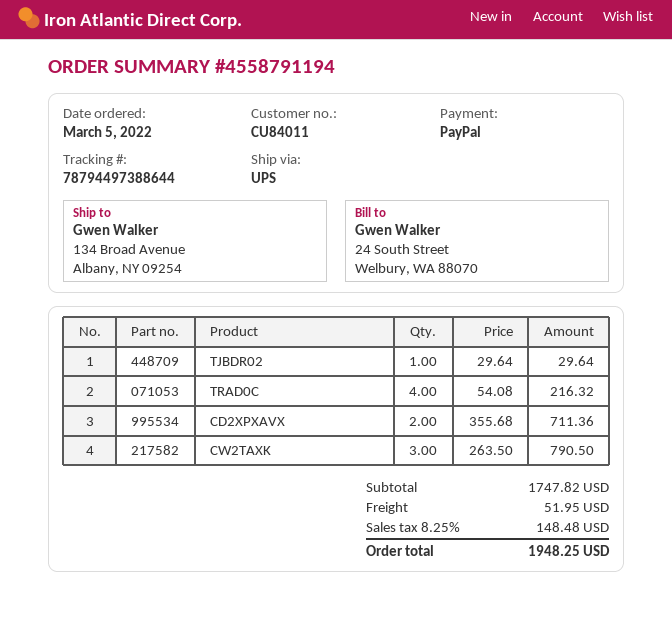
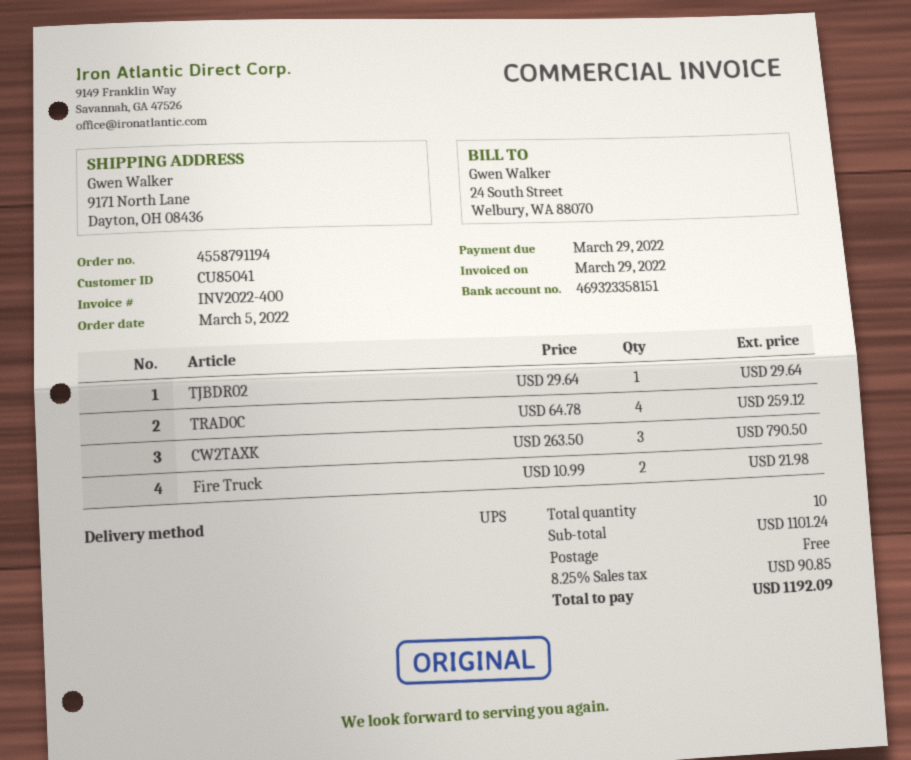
customer number: CU84011 -> CU85041
ship to: 134 Broad Avenue, Albany, NY 09254 -> 9171 North Lane, Dayton, OH 08436
TRAD0C: 4 x 54.08 = 216.32 -> 4 x 64.78 = 259.12
CD2XPXAVX: 2 x 355.68 = 711.36 -> none
Fire Truck: none -> 2 x 10.99 = 21.98
subtotal: 1747.82 -> 1101.24
shipping: 51.95 -> 0.00
tax: 8.25% = 148.48 -> 8.25% = 90.85
total: 1948.25 -> 1192.09

